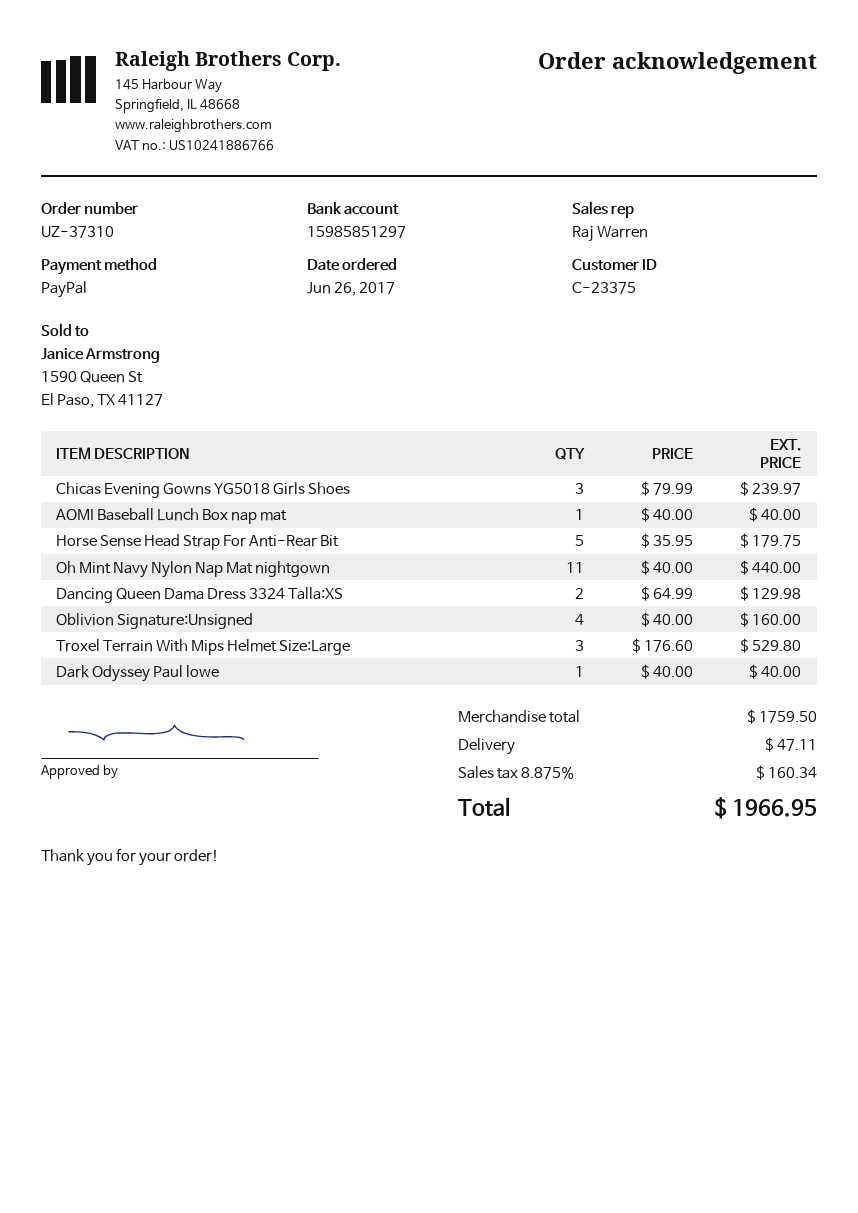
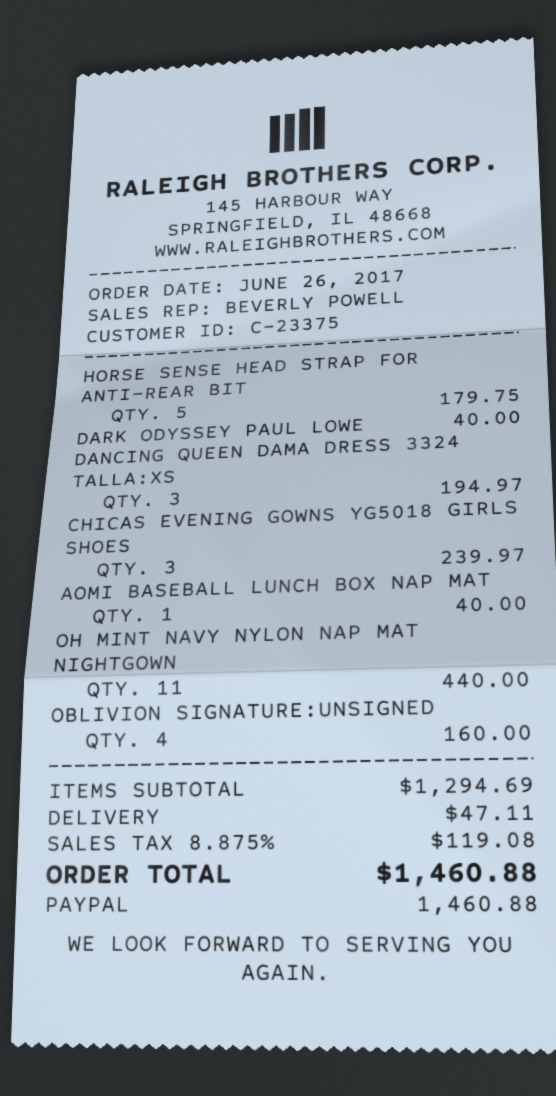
sales rep: Raj Warren -> BEVERLY POWELL
Dancing Queen Dama Dress 3324 Talla:XS: 2 for 129.98 -> 3 for 194.97
Troxel Terrain With Mips Helmet Size:Large: 3 for 529.80 -> none
subtotal: 1759.50 -> 1294.69
tax: 8.875% = 160.34 -> 8.875% = 119.08
total: 1966.95 -> 1460.88

